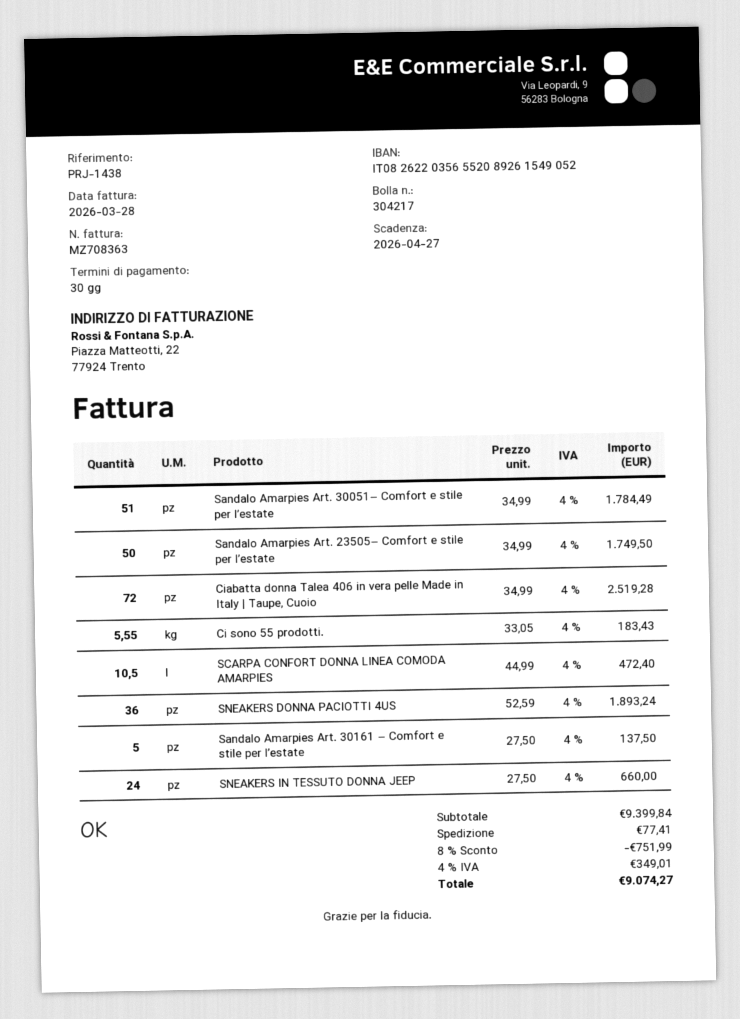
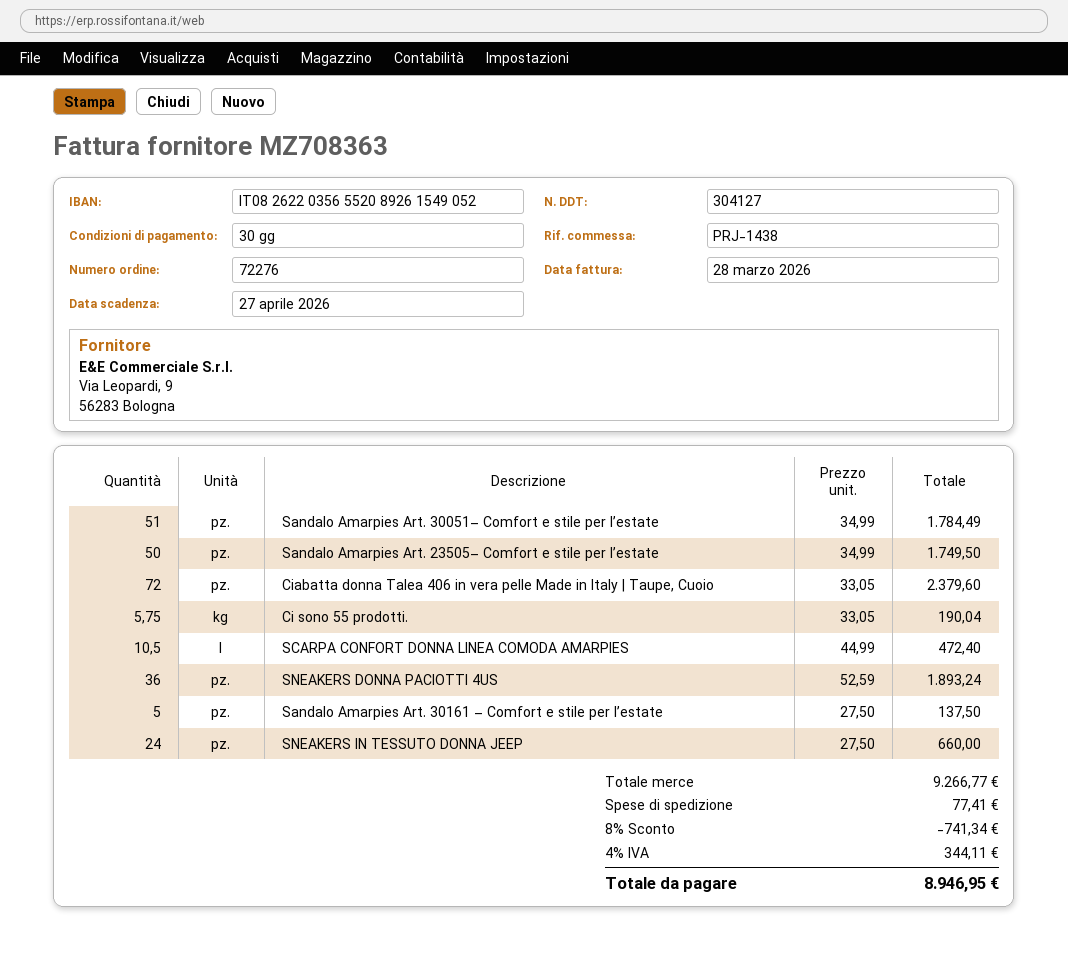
delivery note number: 304217 -> 304127
Ciabatta donna Talea 406 in vera pelle Made in Italy | Taupe, Cuoio: 72 x 34.99 = 2519.28 -> 72 x 33.05 = 2379.60
Ci sono 55 prodotti.: 5.55 x 33.05 = 183.43 -> 5.75 x 33.05 = 190.04
subtotal: 9399.84 -> 9266.77
discount: 8% = 751.99 -> 8% = 741.34
tax: 4% = 349.01 -> 4% = 344.11
total: 9074.27 -> 8946.95

